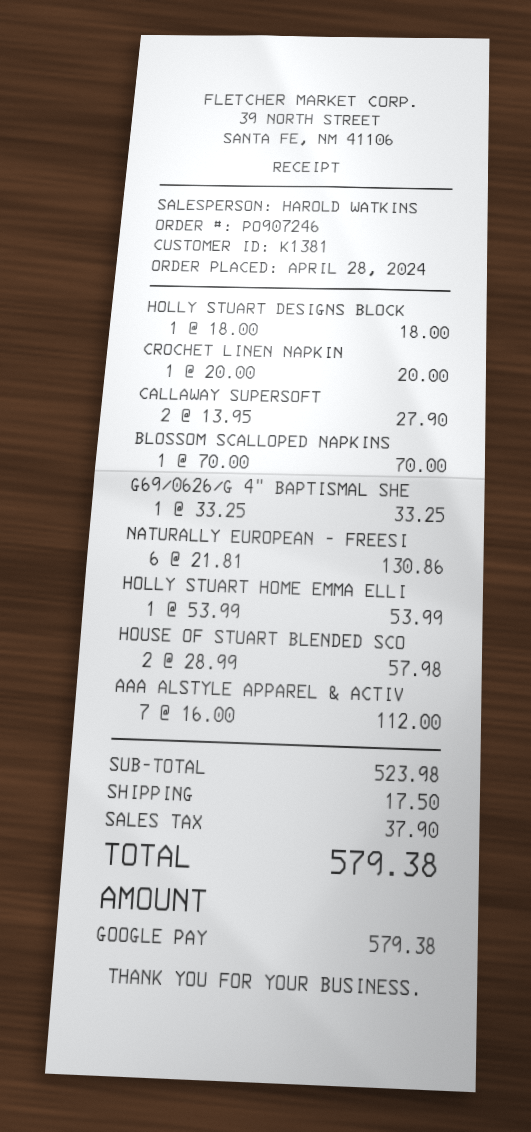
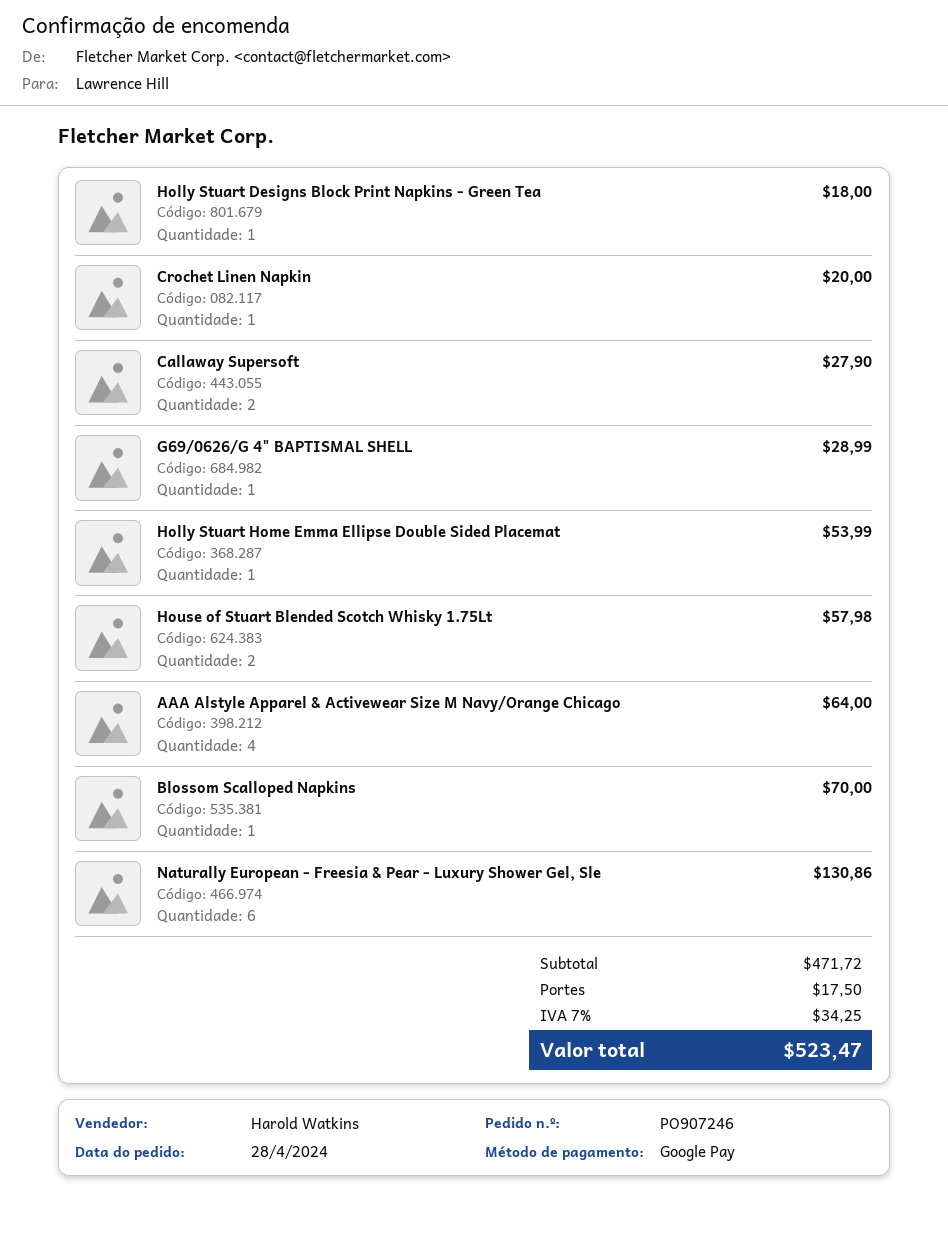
G69/0626/G 4" BAPTISMAL SHE: 1 for 33.25 -> 1 for 28.99
AAA ALSTYLE APPAREL & ACTIV: 7 for 112.00 -> 4 for 64.00
subtotal: 523.98 -> 471.72
tax: 37.90 -> 34.25
total: 579.38 -> 523.47

